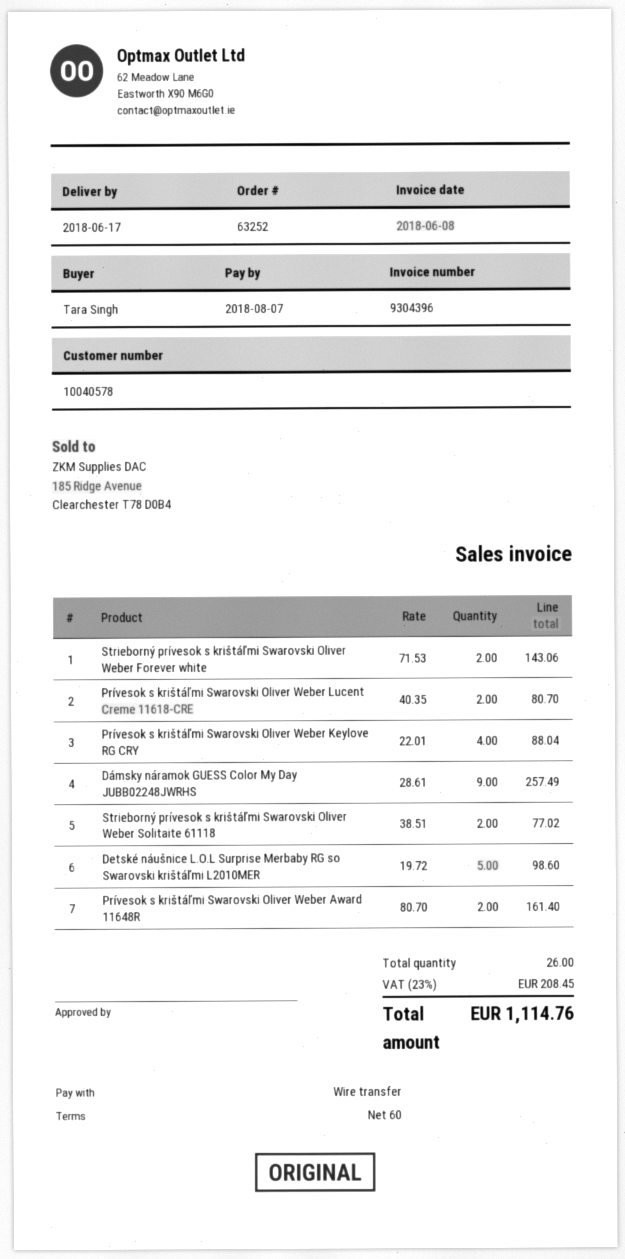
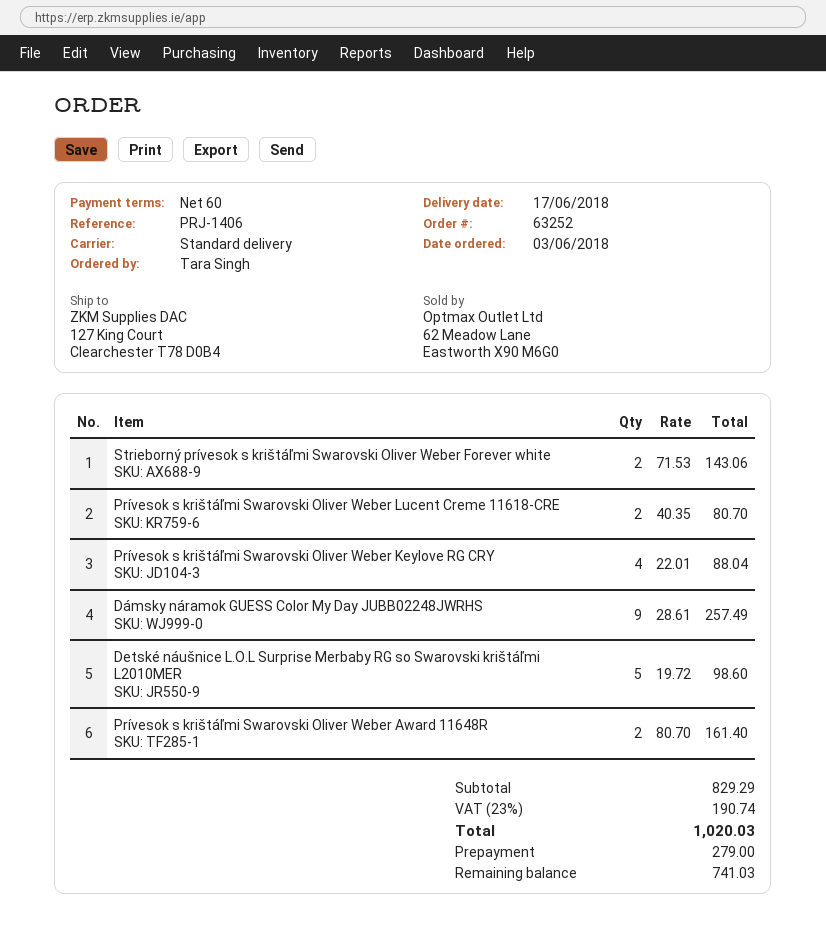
Strieborný prívesok s krištáľmi Swarovski Oliver Weber Solitaite 61118: 2 x 38.51 = 77.02 -> none
tax: 23% = 208.45 -> 23% = 190.74
total: 1114.76 -> 1020.03

